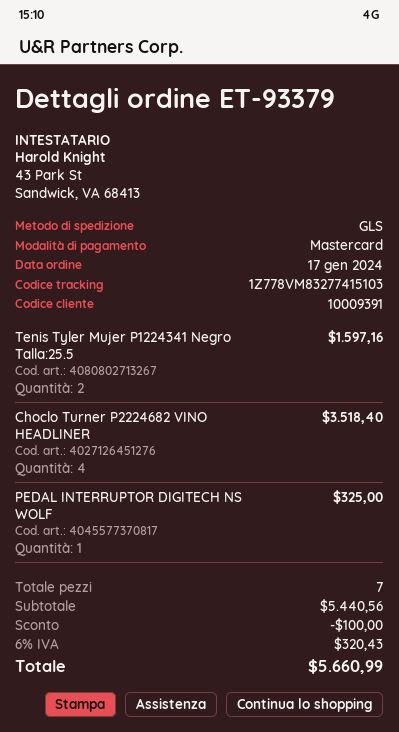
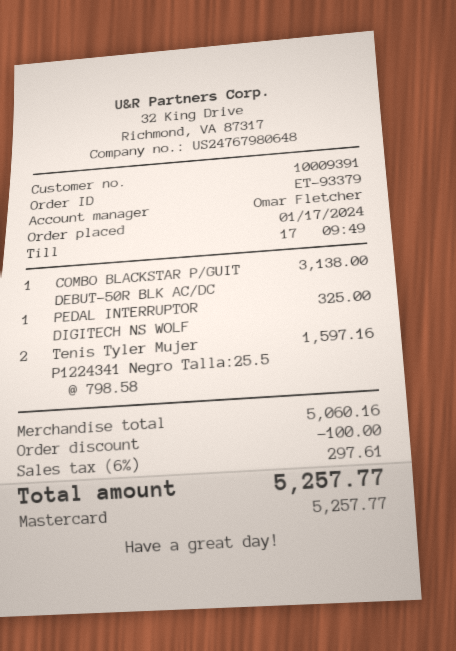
Choclo Turner P2224682 VINO HEADLINER: 4 for 3518.40 -> none
COMBO BLACKSTAR P/GUIT DEBUT-50R BLK AC/DC: none -> 1 for 3138.00
subtotal: 5440.56 -> 5060.16
tax: 6% = 320.43 -> 6% = 297.61
total: 5660.99 -> 5257.77

